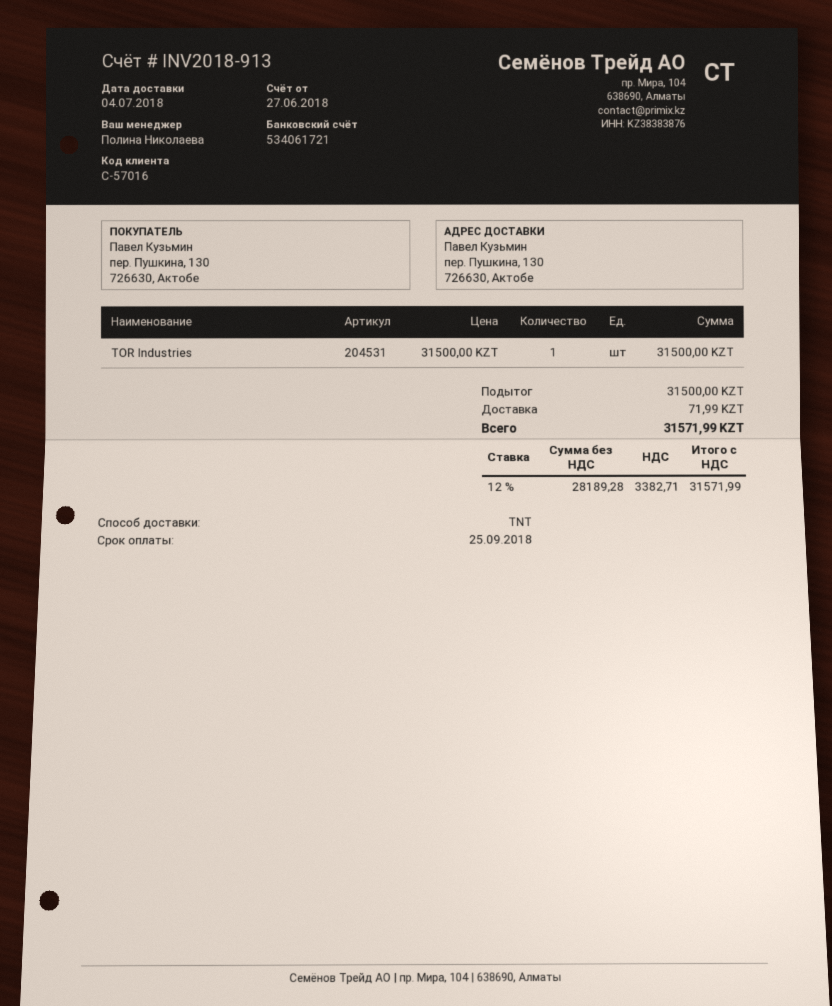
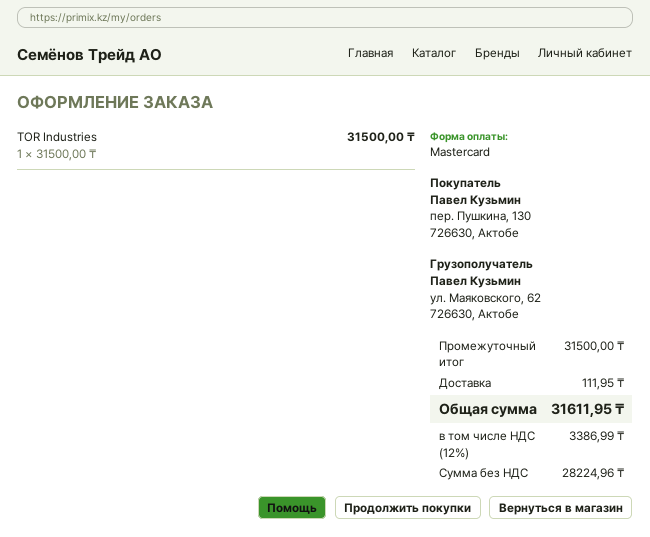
ship to: пер. Пушкина, 130, 726630, Актобе -> ул. Маяковского, 62, 726630, Актобе
shipping: 71.99 -> 111.95
net: 28189.28 -> 28224.96
tax: 12% = 3382.71 -> 12% = 3386.99
total: 31571.99 -> 31611.95

